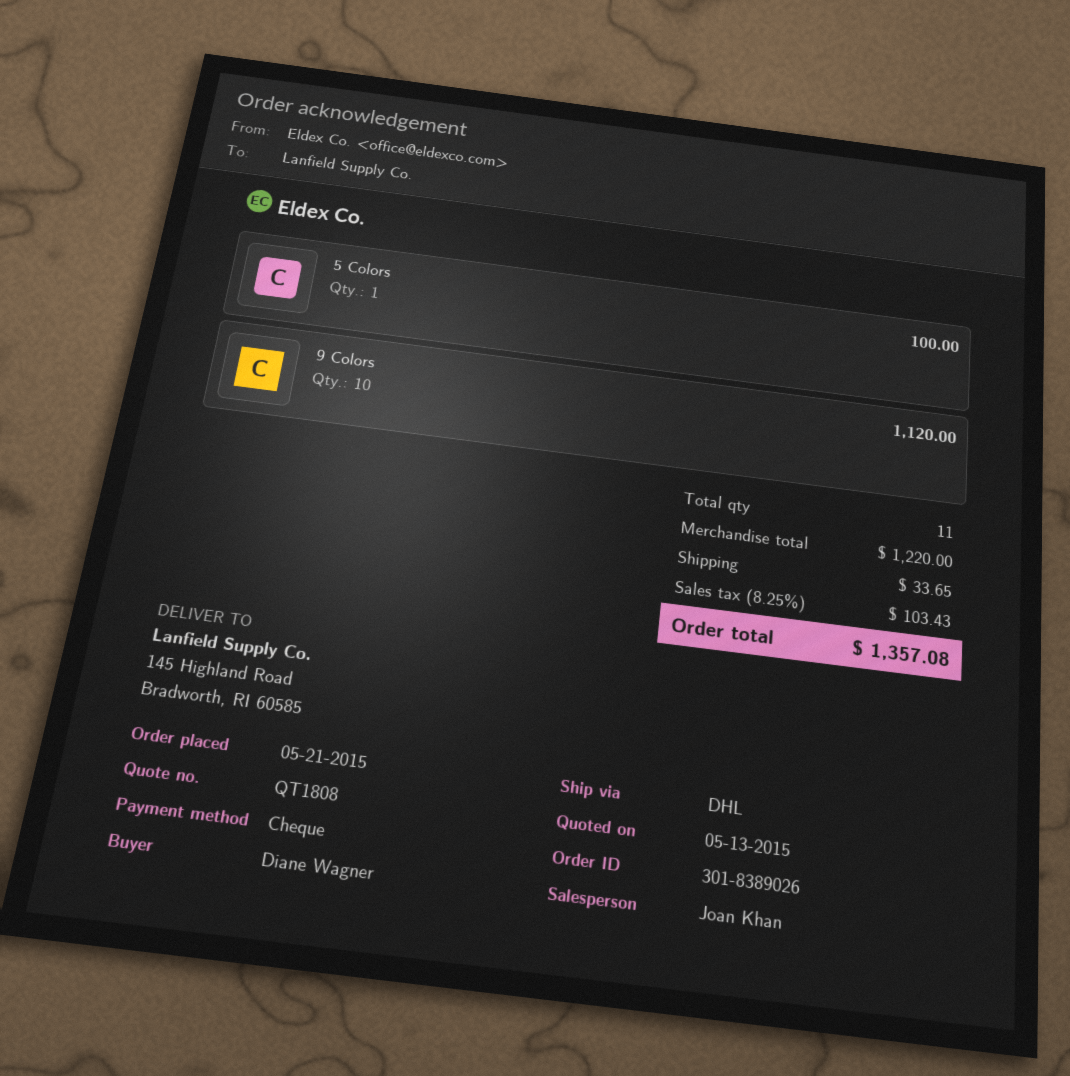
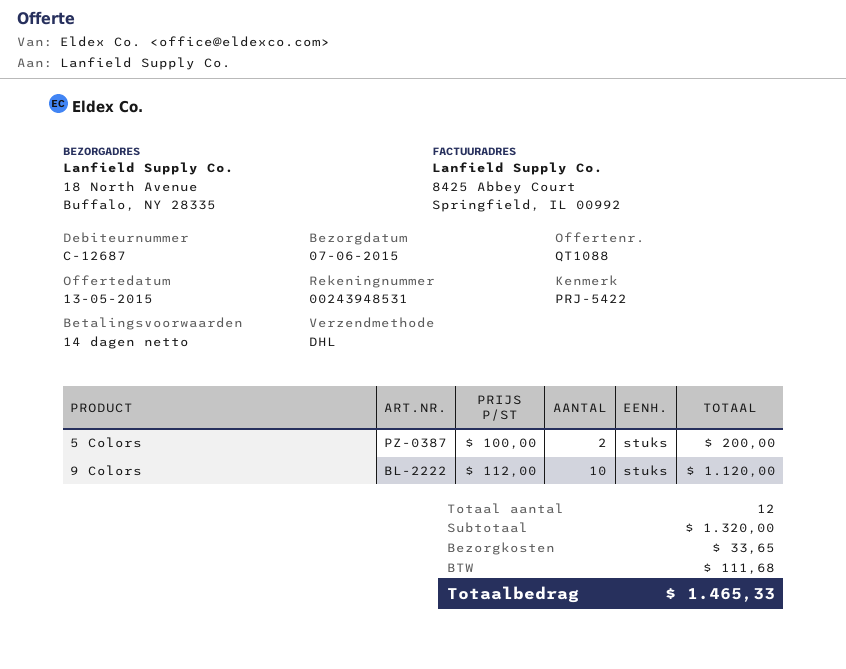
quote number: QT1808 -> QT1088
ship to: 145 Highland Road, Bradworth, RI 60585 -> 18 North Avenue, Buffalo, NY 28335
5 Colors: 1 for 100.00 -> 2 for 200.00
total quantity: 11 -> 12
subtotal: 1220.00 -> 1320.00
tax: 103.43 -> 111.68
total: 1357.08 -> 1465.33

